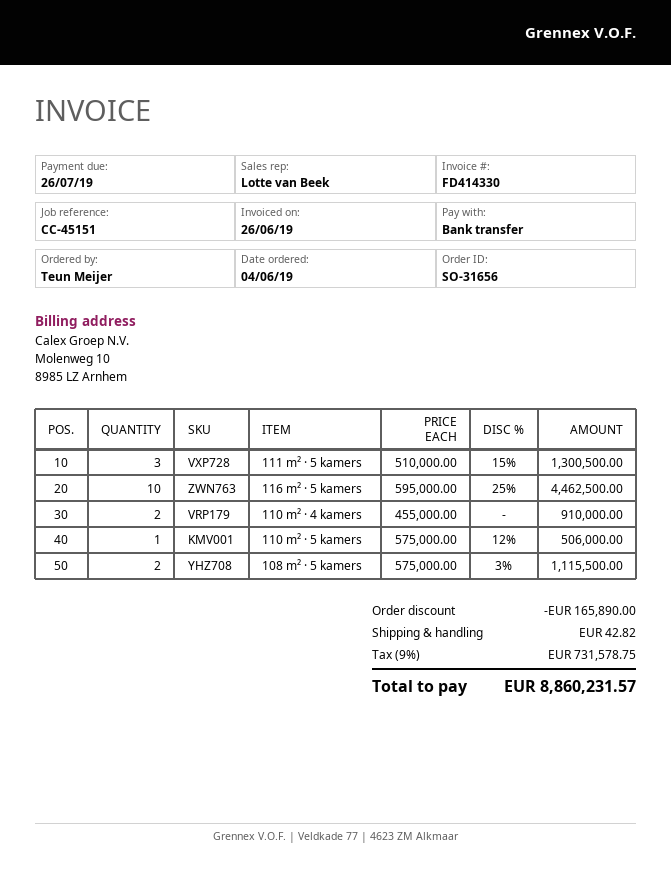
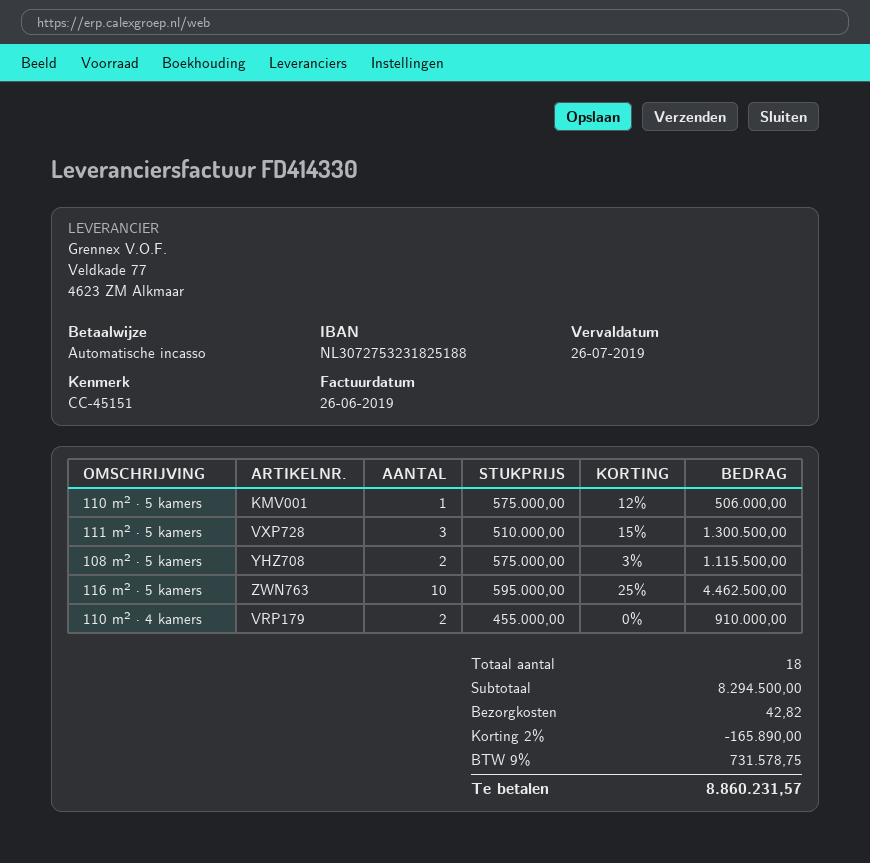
payment method: bank transfer -> direct debit

